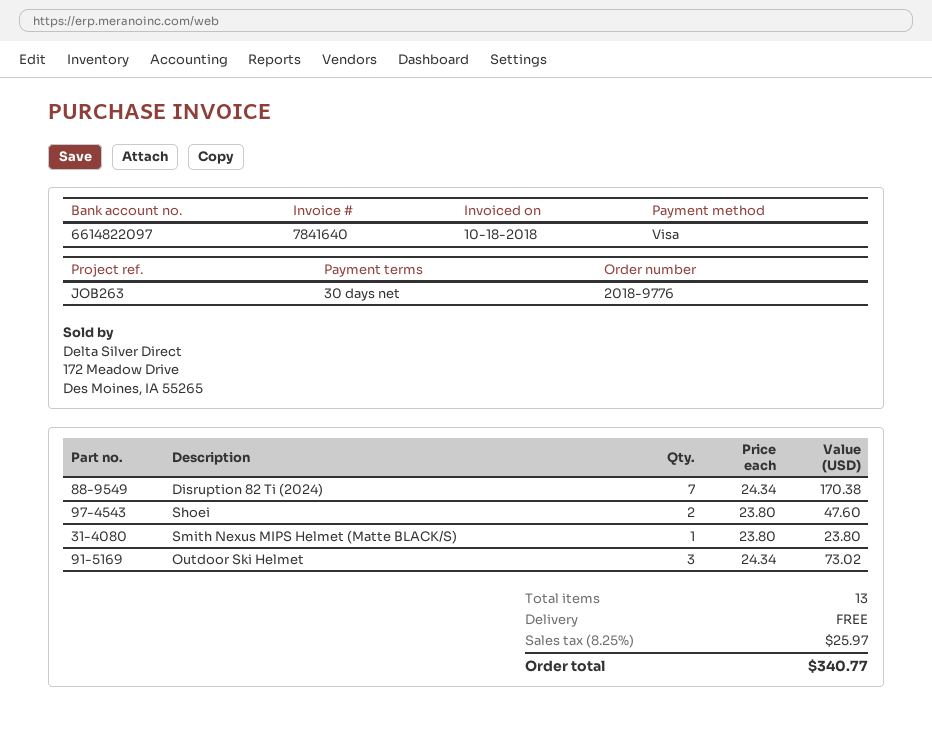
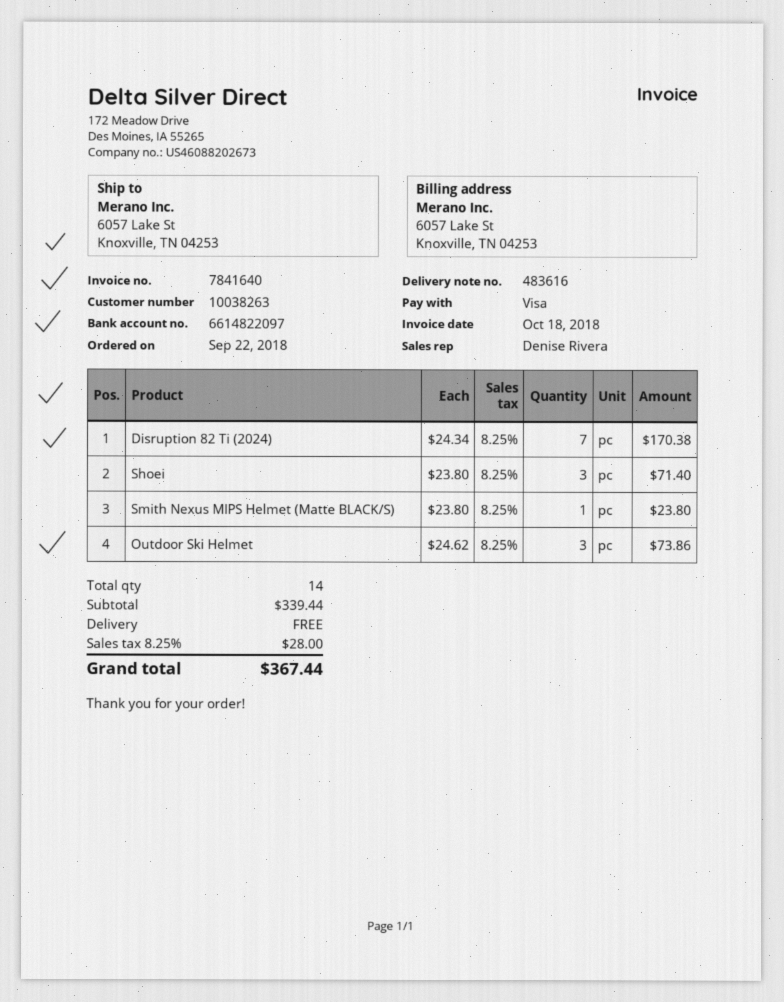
Shoei: 2 x 23.80 = 47.60 -> 3 x 23.80 = 71.40
Outdoor Ski Helmet: 3 x 24.34 = 73.02 -> 3 x 24.62 = 73.86
total quantity: 13 -> 14
tax: 8.25% = 25.97 -> 8.25% = 28.00
total: 340.77 -> 367.44

